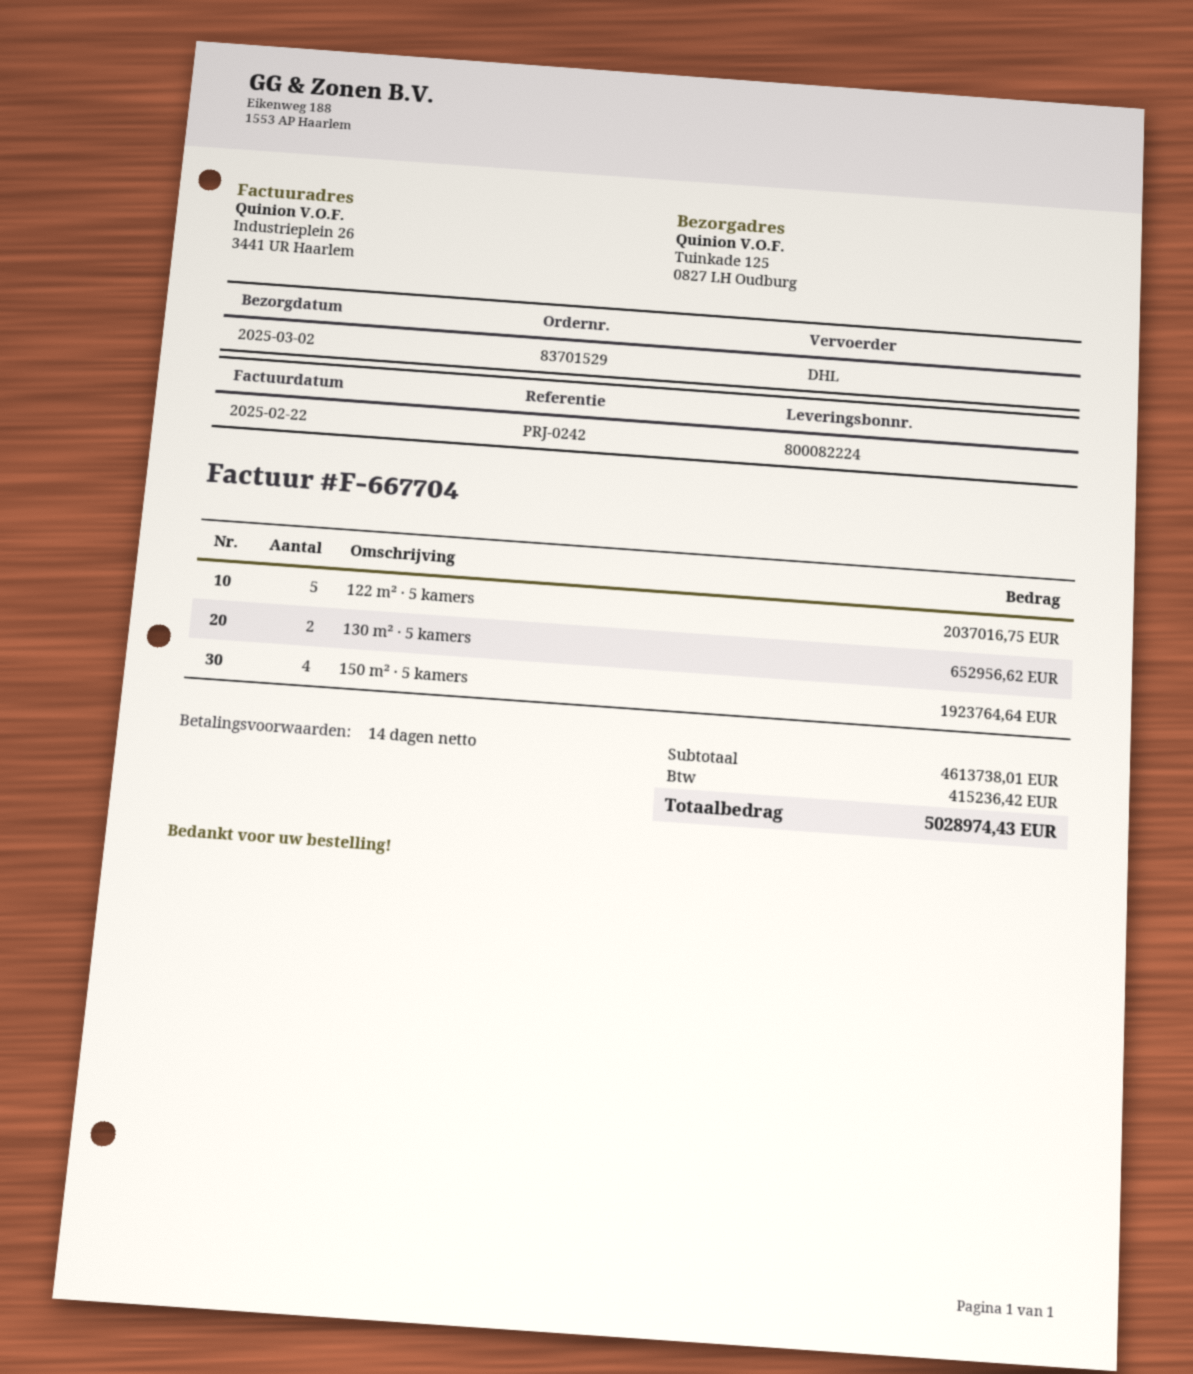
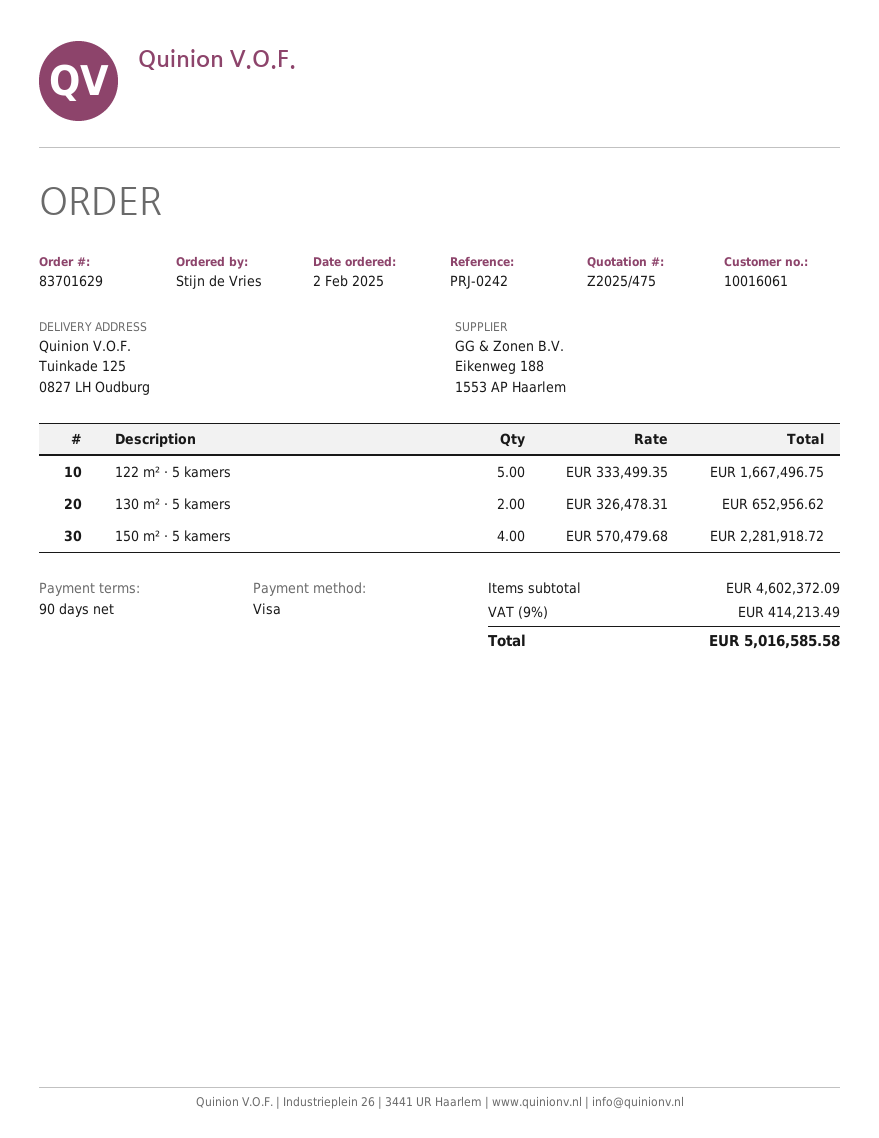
order number: 83701529 -> 83701629
payment terms: 14 days -> 90 days
122 m² · 5 kamers: 5 for 2037016.75 -> 5 for 1667496.75
150 m² · 5 kamers: 4 for 1923764.64 -> 4 for 2281918.72
subtotal: 4613738.01 -> 4602372.09
tax: 415236.42 -> 414213.49
total: 5028974.43 -> 5016585.58

